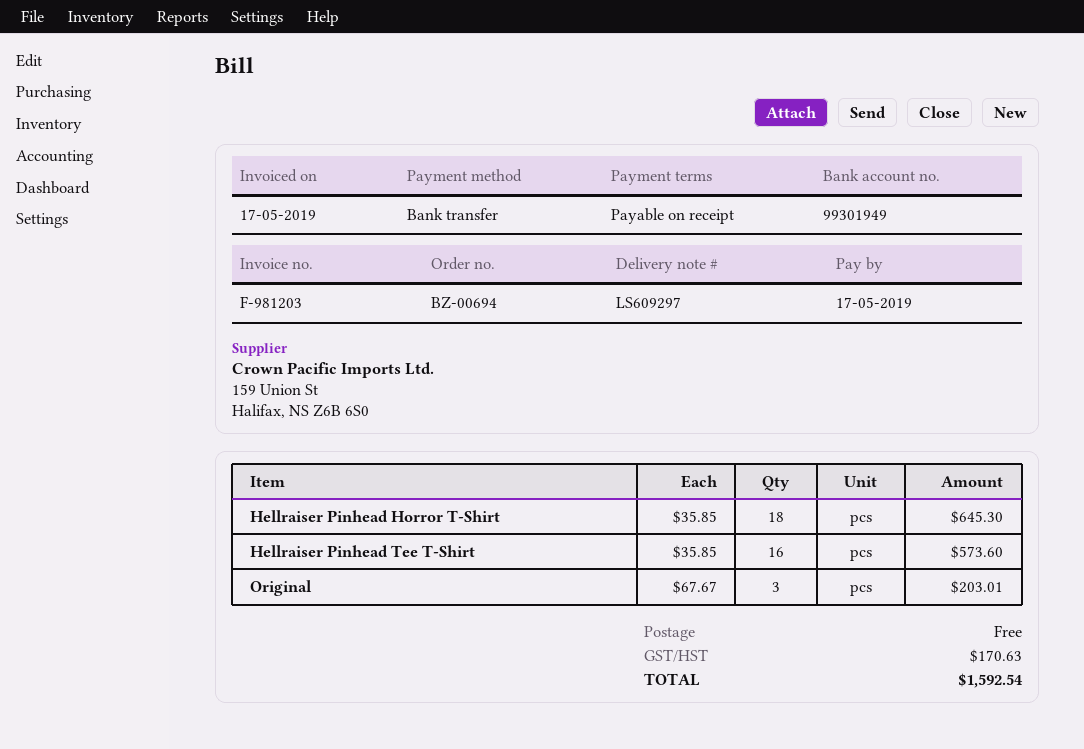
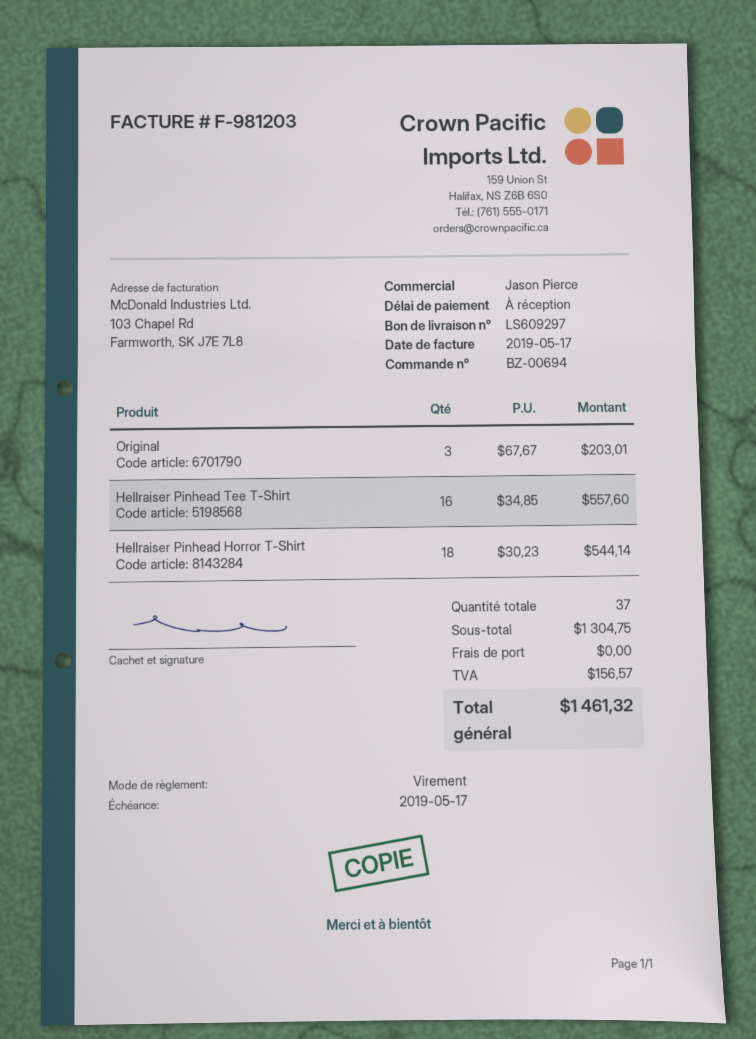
Hellraiser Pinhead Horror T-Shirt: 18 x 35.85 = 645.30 -> 18 x 30.23 = 544.14
Hellraiser Pinhead Tee T-Shirt: 16 x 35.85 = 573.60 -> 16 x 34.85 = 557.60
tax: 170.63 -> 156.57
total: 1592.54 -> 1461.32

